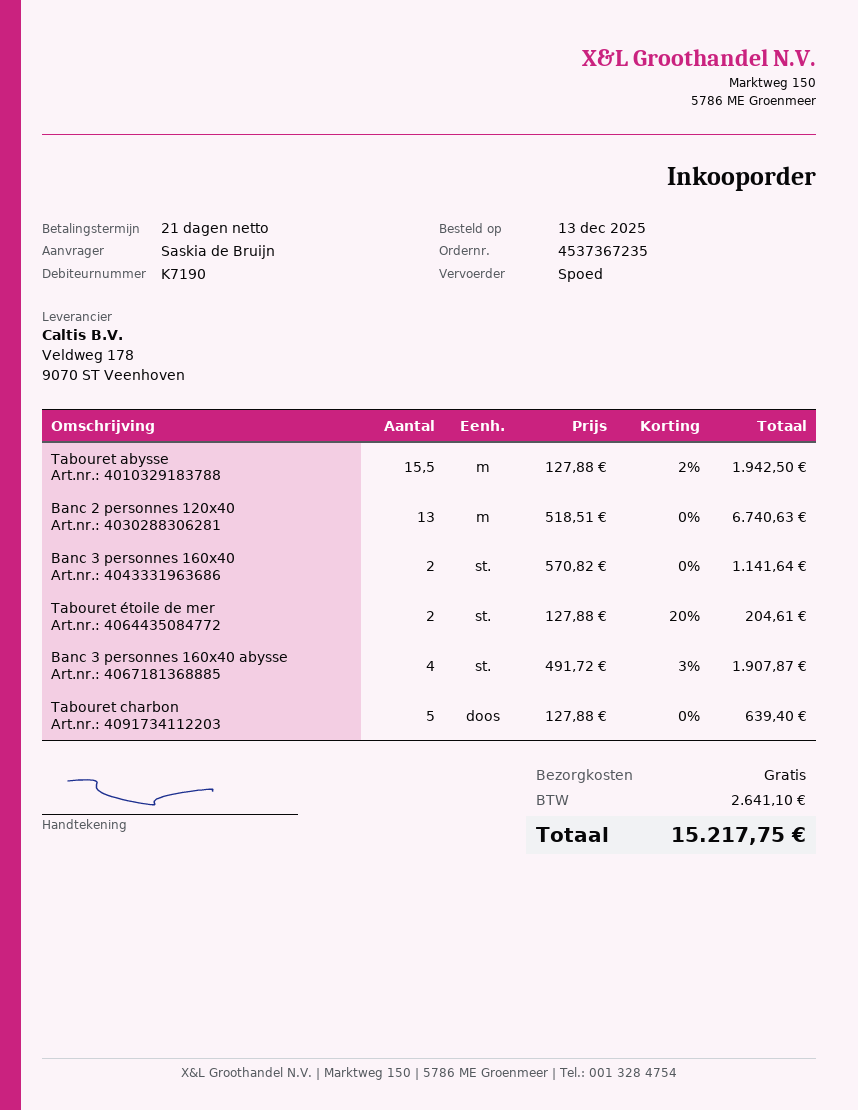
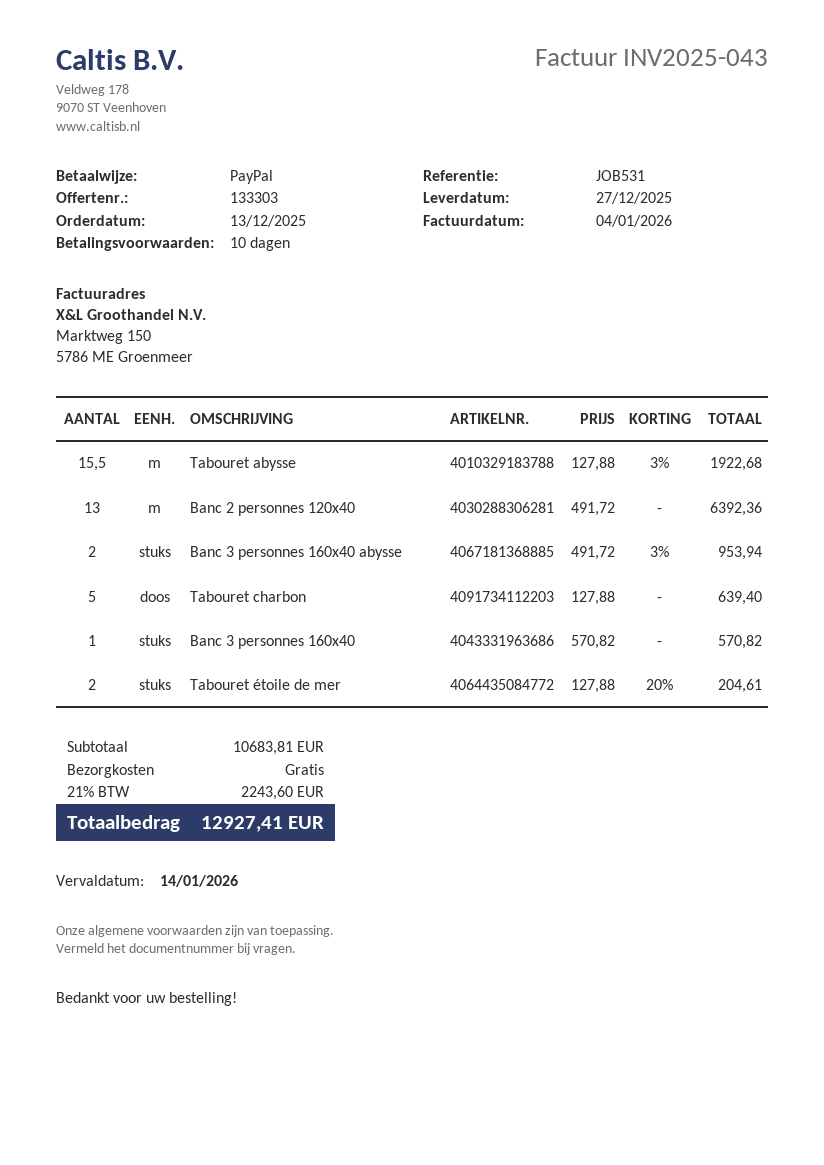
payment terms: 21 days -> 10 days
Tabouret abysse: 15.5 x 127.88 - 2% = 1942.50 -> 15.5 x 127.88 - 3% = 1922.68
Banc 2 personnes 120x40: 13 x 518.51 = 6740.63 -> 13 x 491.72 = 6392.36
Banc 3 personnes 160x40: 2 x 570.82 = 1141.64 -> 1 x 570.82 = 570.82
Banc 3 personnes 160x40 abysse: 4 x 491.72 - 3% = 1907.87 -> 2 x 491.72 - 3% = 953.94
tax: 2641.10 -> 2243.60
total: 15217.75 -> 12927.41

